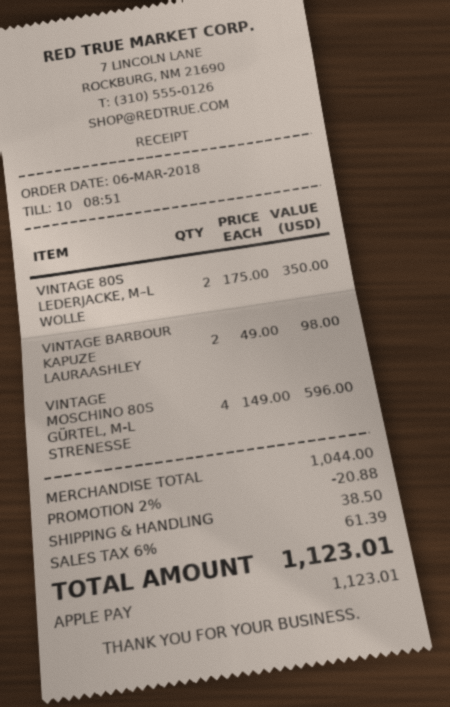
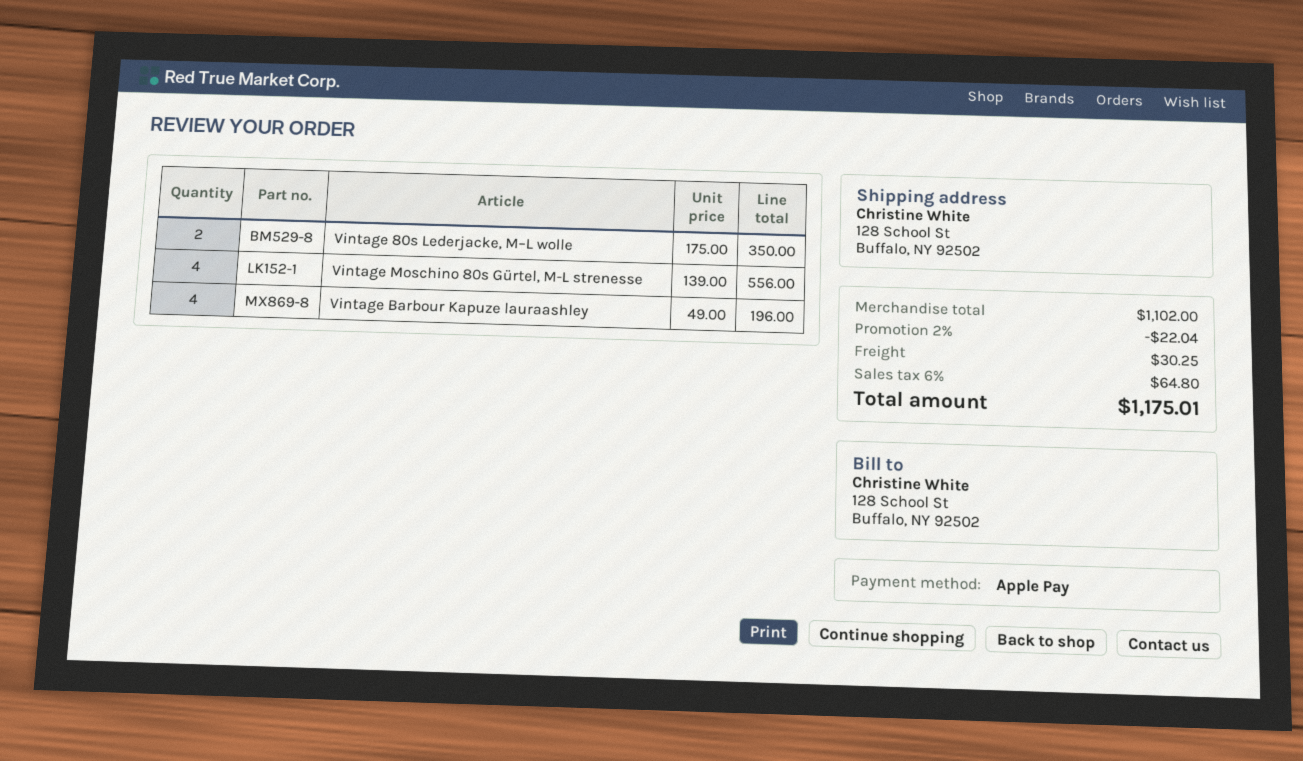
VINTAGE BARBOUR KAPUZE LAURAASHLEY: 2 x 49.00 = 98.00 -> 4 x 49.00 = 196.00
VINTAGE MOSCHINO 80S GÜRTEL, M-L STRENESSE: 4 x 149.00 = 596.00 -> 4 x 139.00 = 556.00
subtotal: 1044.00 -> 1102.00
discount: 2% = 20.88 -> 2% = 22.04
shipping: 38.50 -> 30.25
tax: 6% = 61.39 -> 6% = 64.80
total: 1123.01 -> 1175.01

